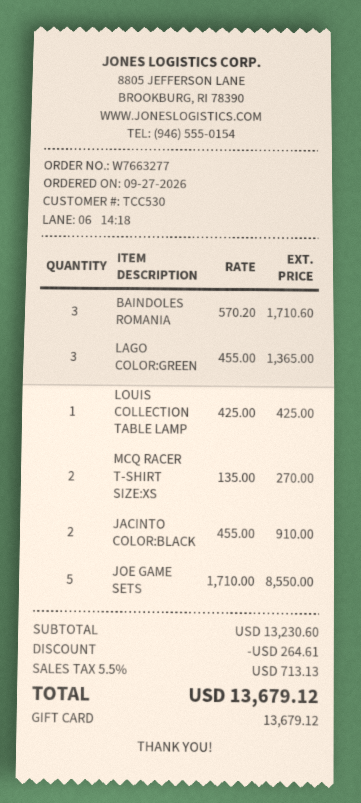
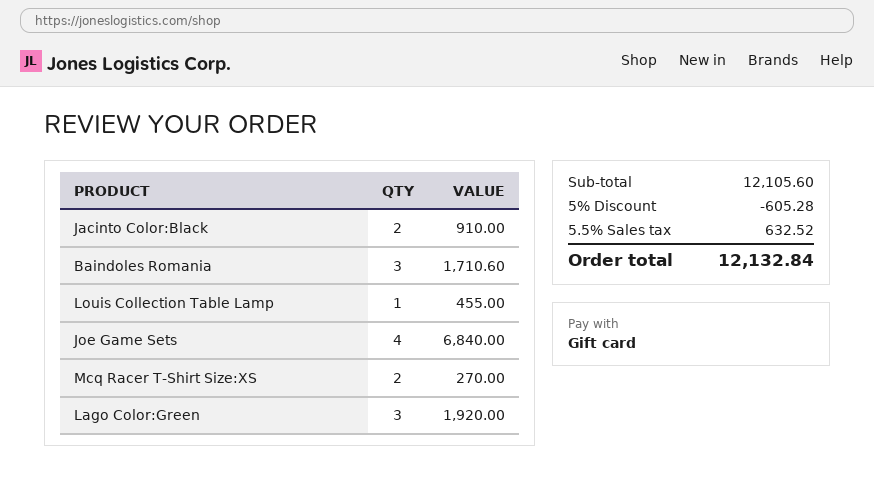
LAGO COLOR:GREEN: 3 for 1365.00 -> 3 for 1920.00
LOUIS COLLECTION TABLE LAMP: 1 for 425.00 -> 1 for 455.00
JOE GAME SETS: 5 for 8550.00 -> 4 for 6840.00
subtotal: 13230.60 -> 12105.60
discount: 264.61 -> 605.28
tax: 5.5% = 713.13 -> 5.5% = 632.52
total: 13679.12 -> 12132.84

